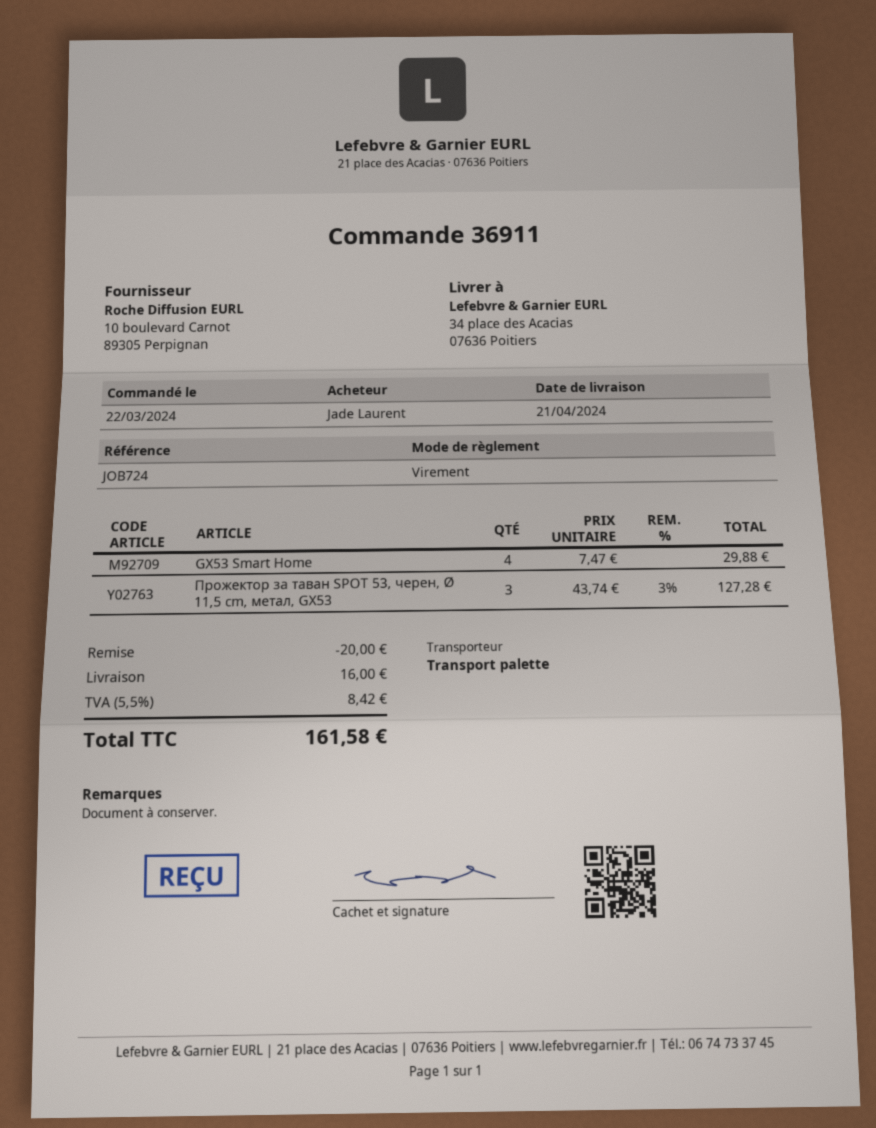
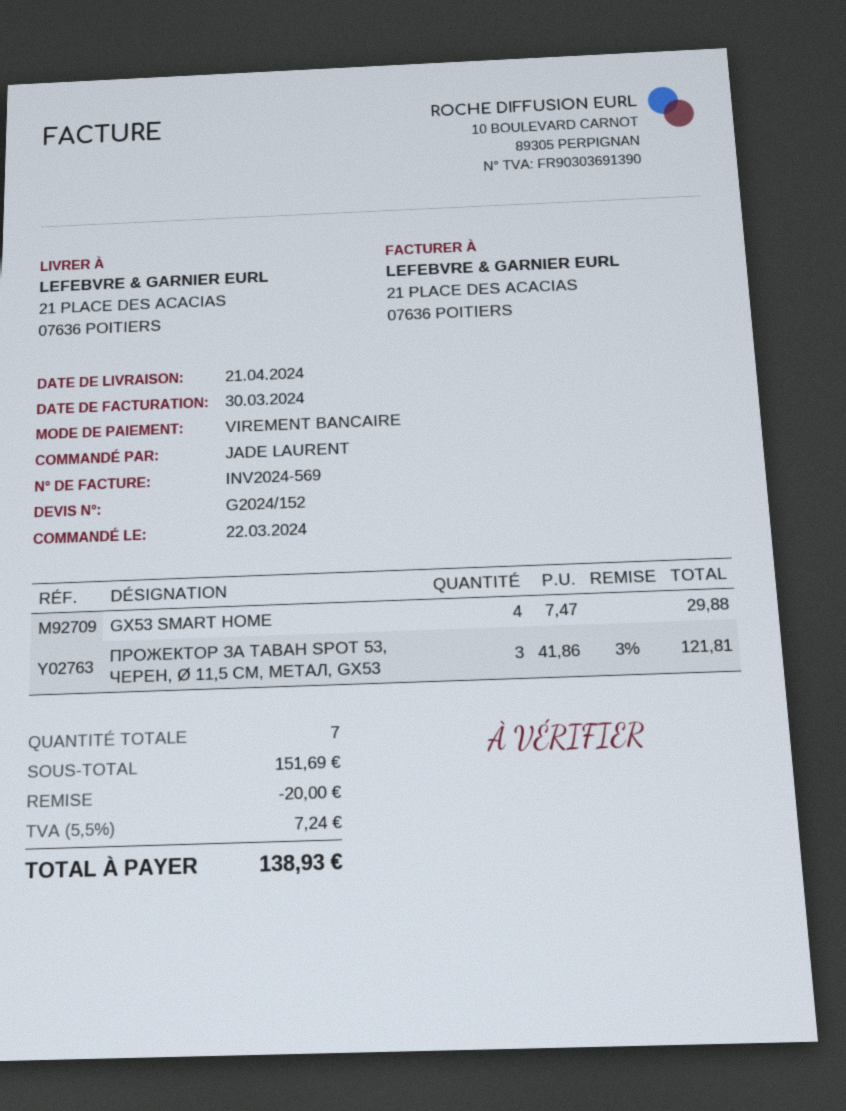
ship to: 34 place des Acacias, 07636 Poitiers -> 21 PLACE DES ACACIAS, 07636 POITIERS
Прожектор за таван SPOT 53, черен, Ø 11,5 cm, метал, GX53: 3 x 43.74 - 3% = 127.28 -> 3 x 41.86 - 3% = 121.81
shipping: 16.00 -> none
tax: 5.5% = 8.42 -> 5.5% = 7.24
total: 161.58 -> 138.93

